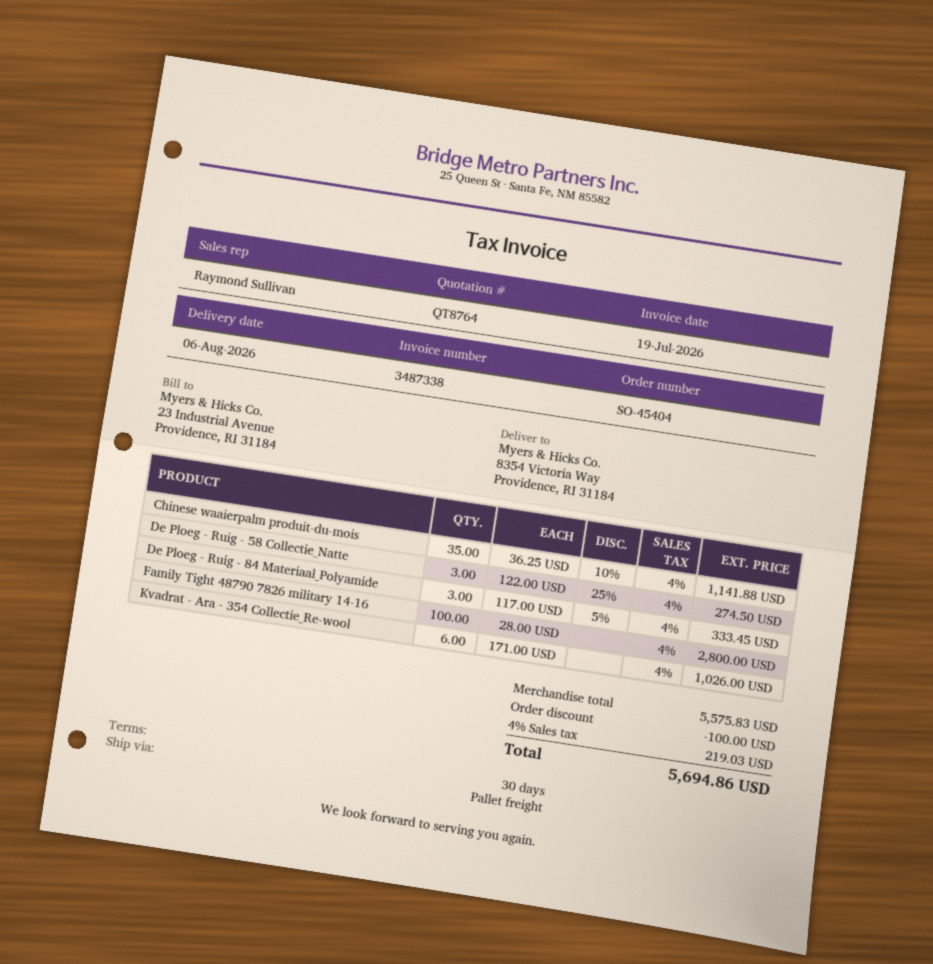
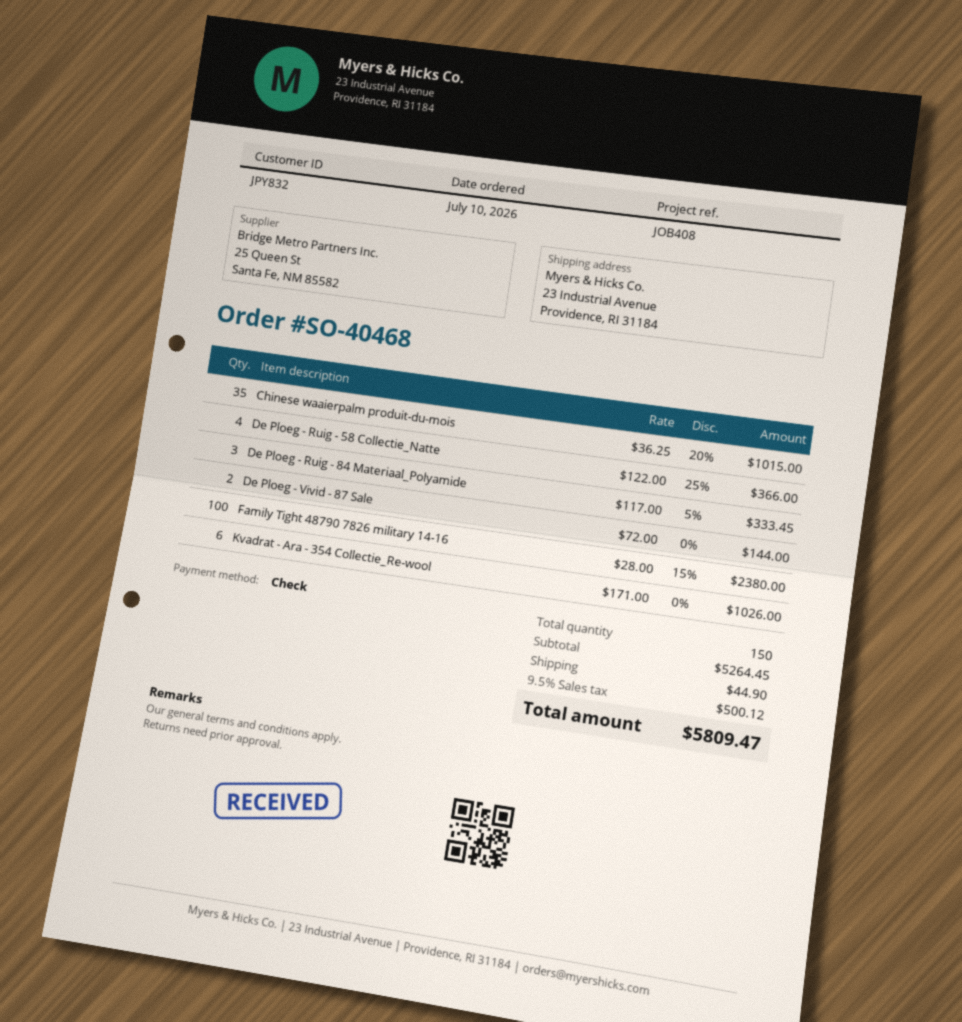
order number: SO-45404 -> SO-40468
ship to: 8354 Victoria Way, Providence, RI 31184 -> 23 Industrial Avenue, Providence, RI 31184
Chinese waaierpalm produit-du-mois: 35 x 36.25 - 10% = 1141.88 -> 35 x 36.25 - 20% = 1015.00
De Ploeg - Ruig - 58 Collectie_Natte: 3 x 122.00 - 25% = 274.50 -> 4 x 122.00 - 25% = 366.00
Family Tight 48790 7826 military 14-16: 100 x 28.00 = 2800.00 -> 100 x 28.00 - 15% = 2380.00
De Ploeg - Vivid - 87 Sale: none -> 2 x 72.00 = 144.00
subtotal: 5575.83 -> 5264.45
discount: 100.00 -> none
shipping: none -> 44.90
tax: 4% = 219.03 -> 9.5% = 500.12
total: 5694.86 -> 5809.47

